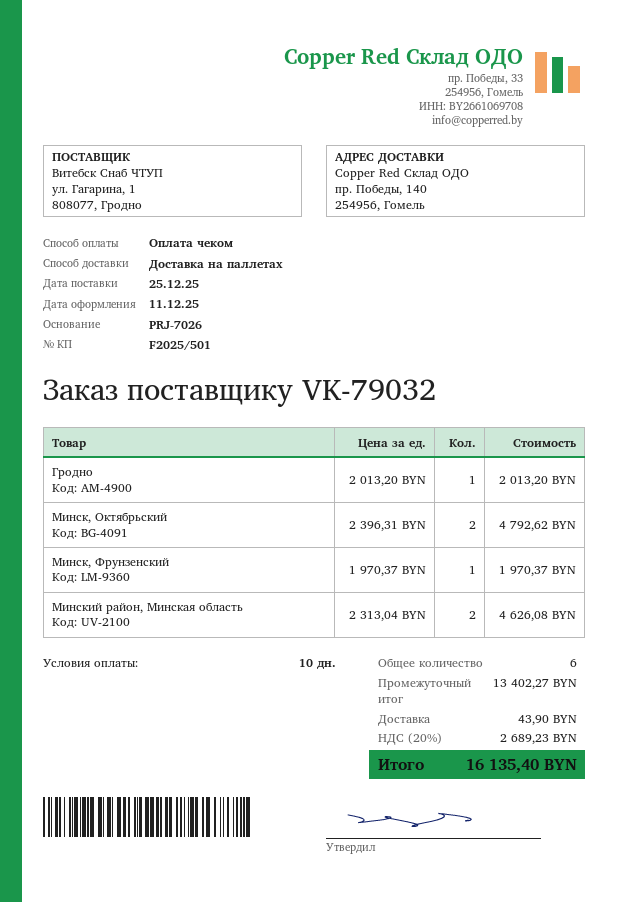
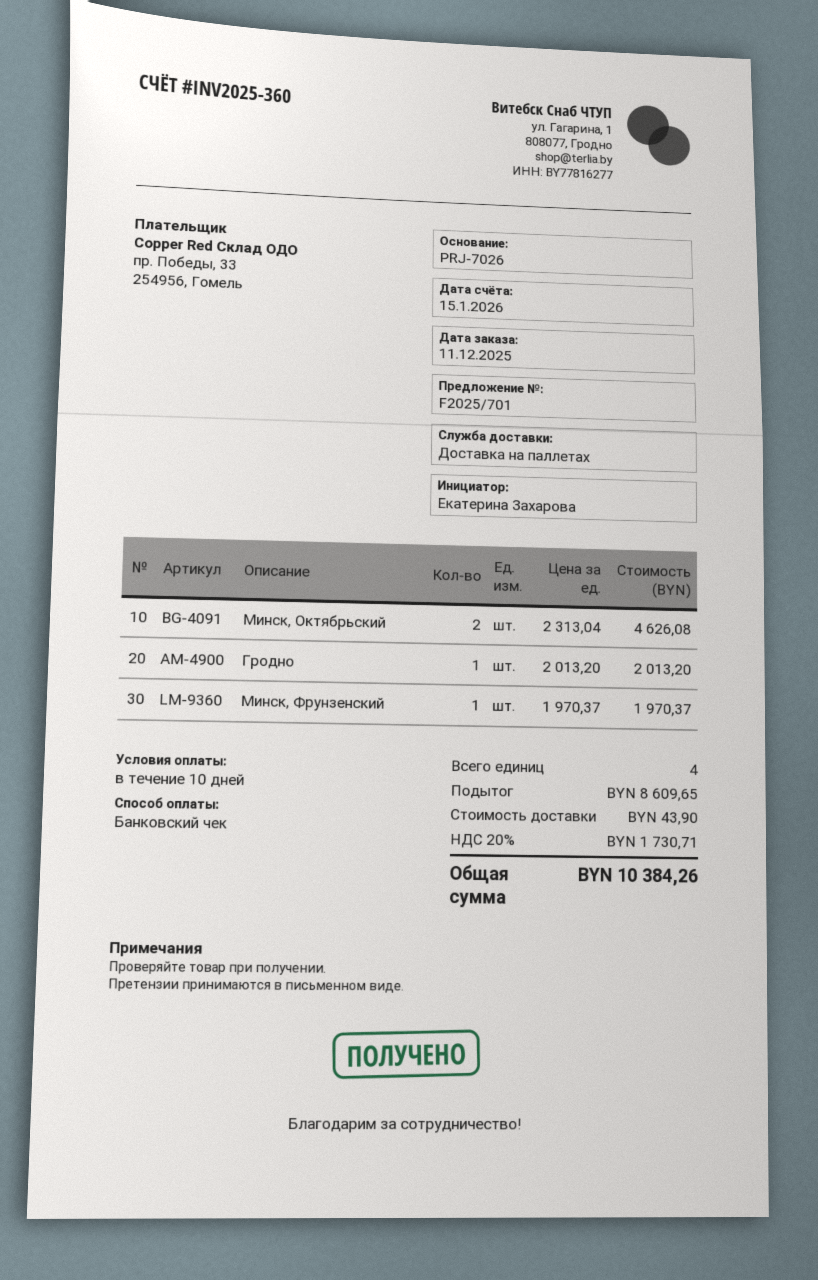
quote number: F2025/501 -> F2025/701
Минск, Октябрьский: 2 x 2396.31 = 4792.62 -> 2 x 2313.04 = 4626.08
Минский район, Минская область: 2 x 2313.04 = 4626.08 -> none
total quantity: 6 -> 4
subtotal: 13402.27 -> 8609.65
tax: 20% = 2689.23 -> 20% = 1730.71
total: 16135.40 -> 10384.26

